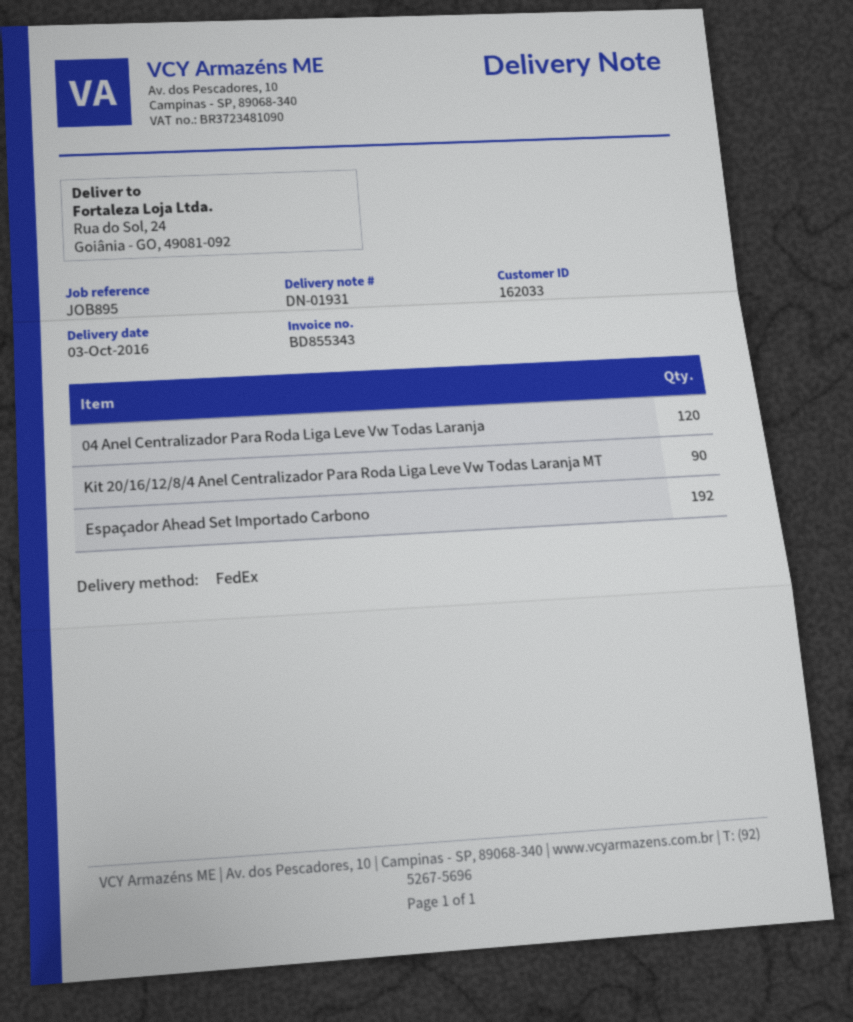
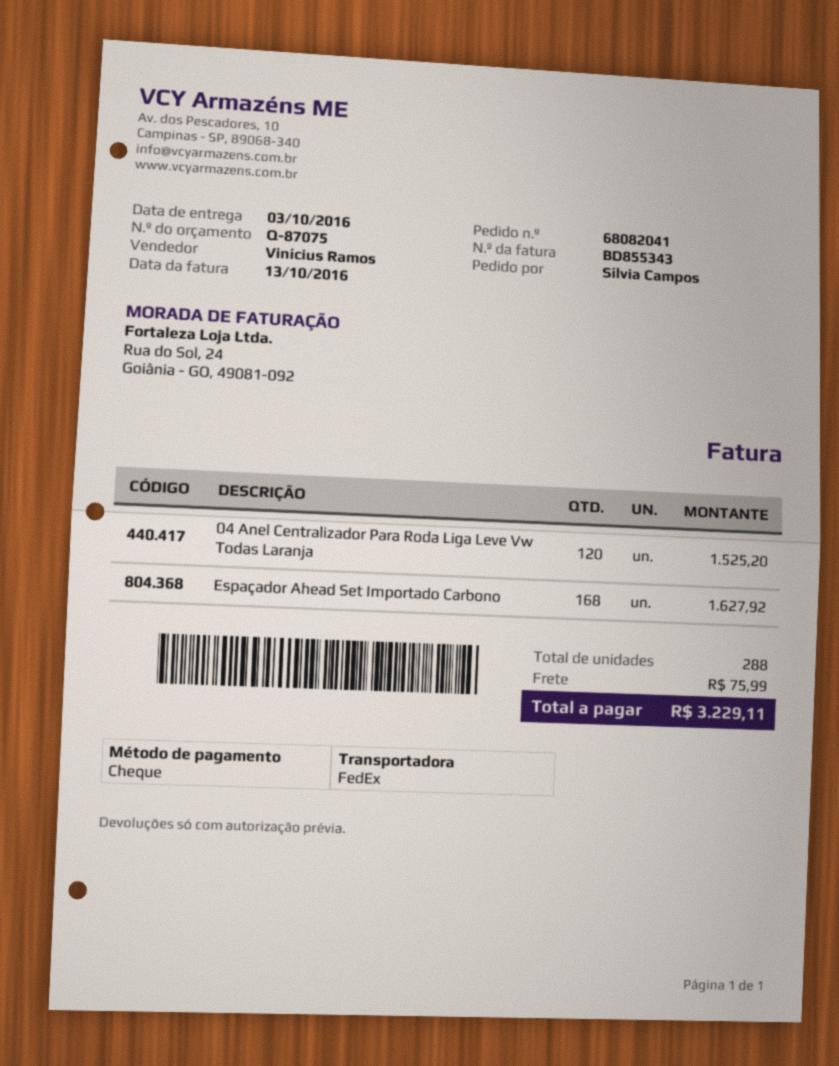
Kit 20/16/12/8/4 Anel Centralizador Para Roda Liga Leve Vw Todas Laranja MT: 90 -> none
Espaçador Ahead Set Importado Carbono: 192 -> 168

